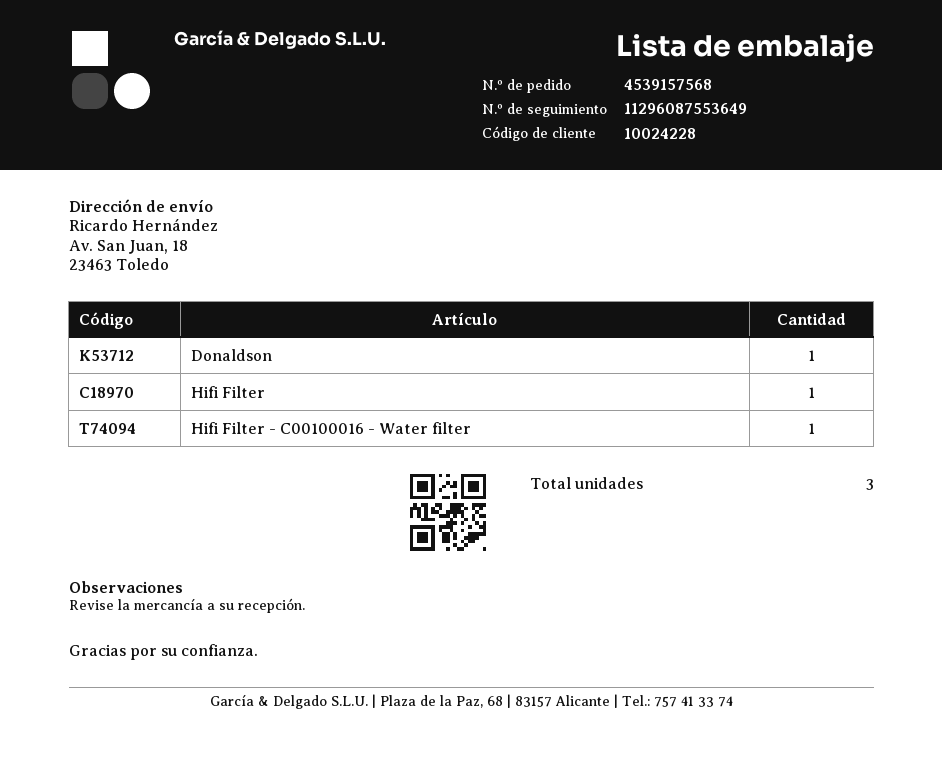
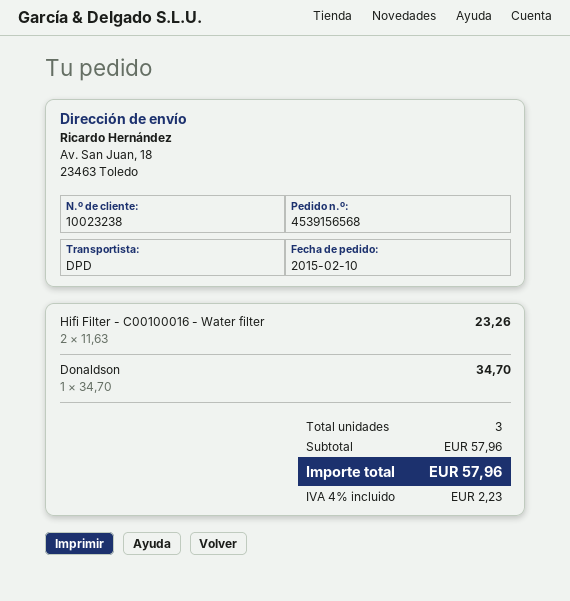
order number: 4539157568 -> 4539156568
customer number: 10024228 -> 10023238
Hifi Filter: 1 -> none
Hifi Filter - C00100016 - Water filter: 1 -> 2

